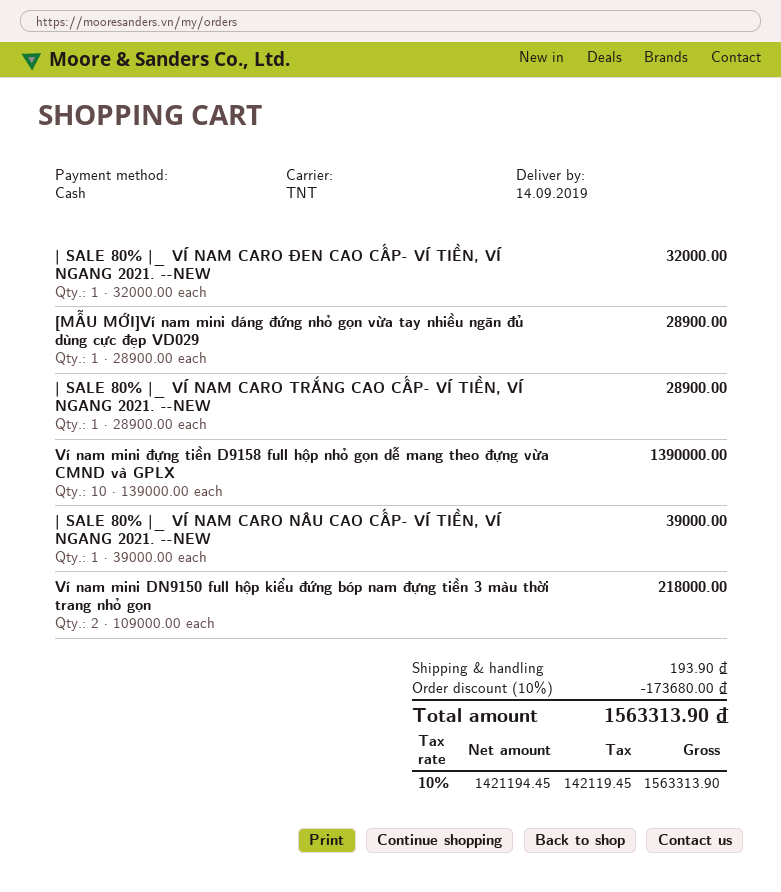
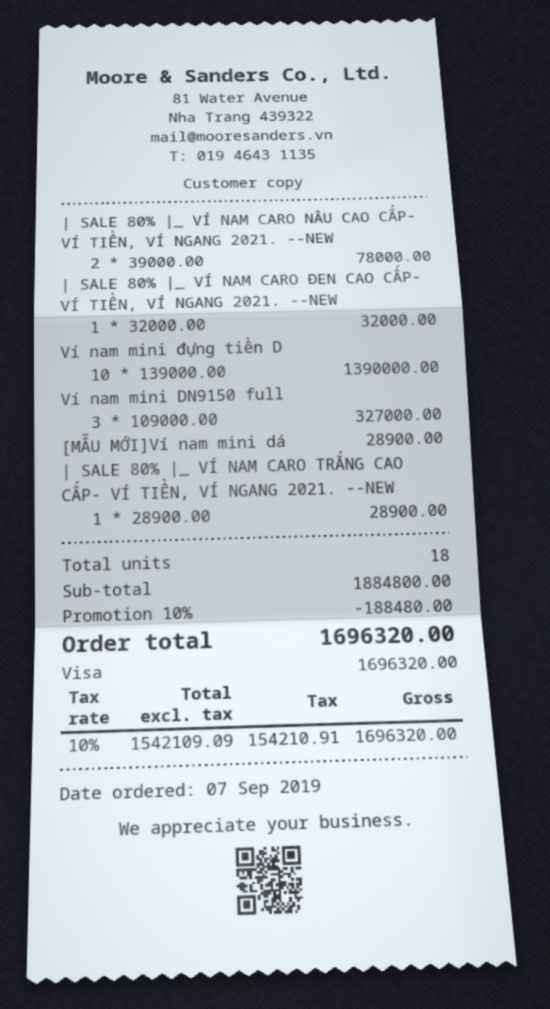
payment method: cash -> Visa
| SALE 80% |_ VÍ NAM CARO NÂU CAO CẤP- VÍ TIỀN, VÍ NGANG 2021. --NEW: 1 x 39000.00 = 39000.00 -> 2 x 39000.00 = 78000.00
Ví nam mini DN9150 full hộp kiểu đứng bóp nam đựng tiền 3 màu thời trang nhỏ gọn: 2 x 109000.00 = 218000.00 -> 3 x 109000.00 = 327000.00
discount: 10% = 173680.00 -> 10% = 188480.00
shipping: 193.90 -> none
net: 1421194.45 -> 1542109.09
tax: 10% = 142119.45 -> 10% = 154210.91
total: 1563313.90 -> 1696320.00

